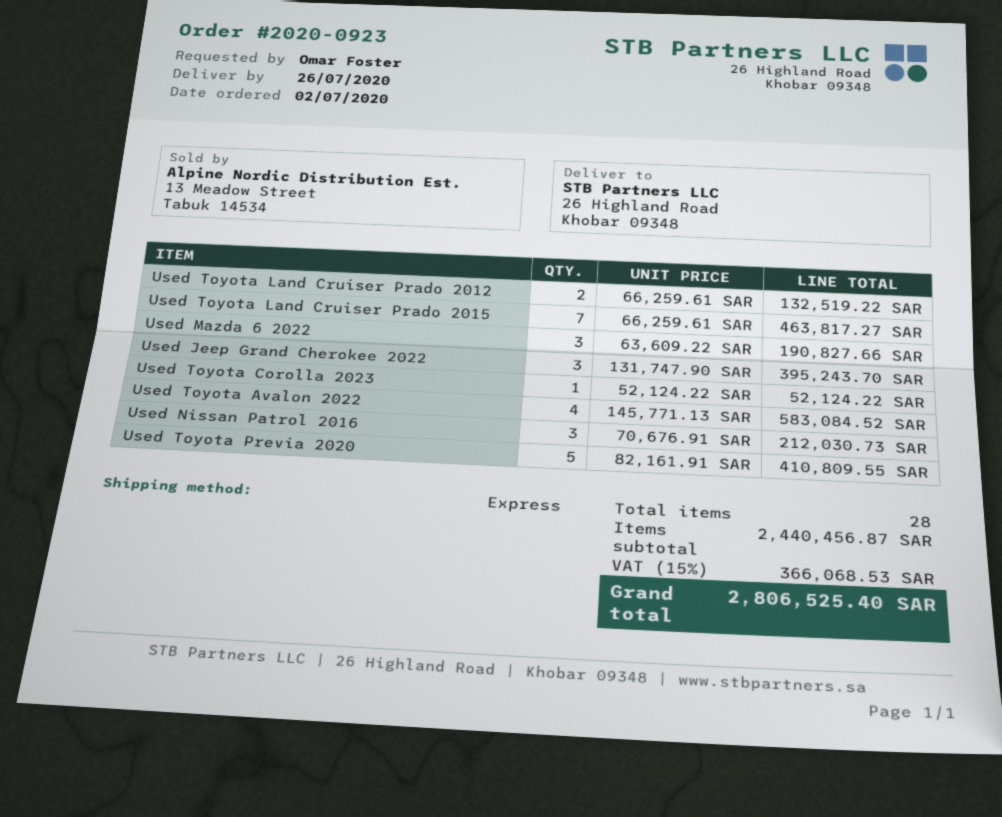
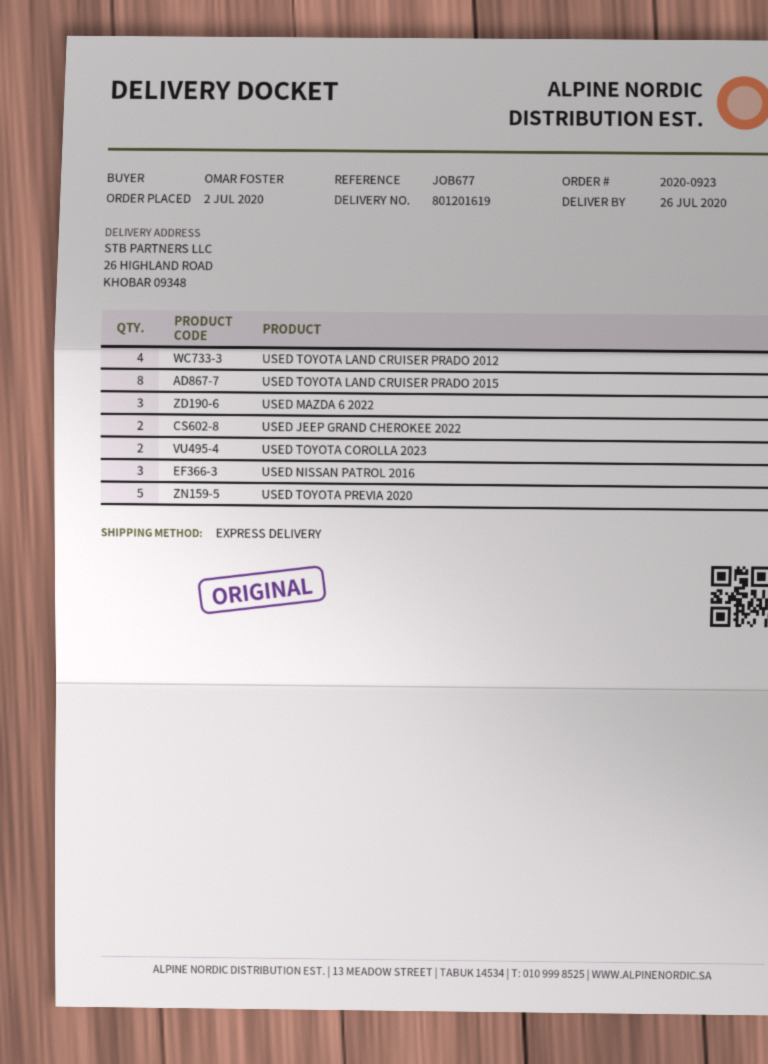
Used Toyota Land Cruiser Prado 2012: 2 -> 4
Used Toyota Land Cruiser Prado 2015: 7 -> 8
Used Jeep Grand Cherokee 2022: 3 -> 2
Used Toyota Corolla 2023: 1 -> 2
Used Toyota Avalon 2022: 4 -> none

